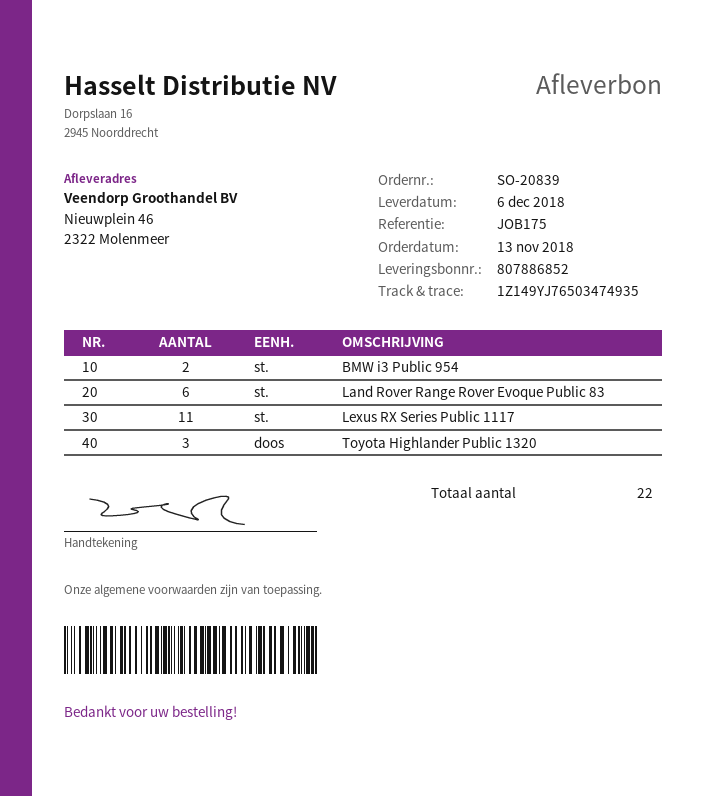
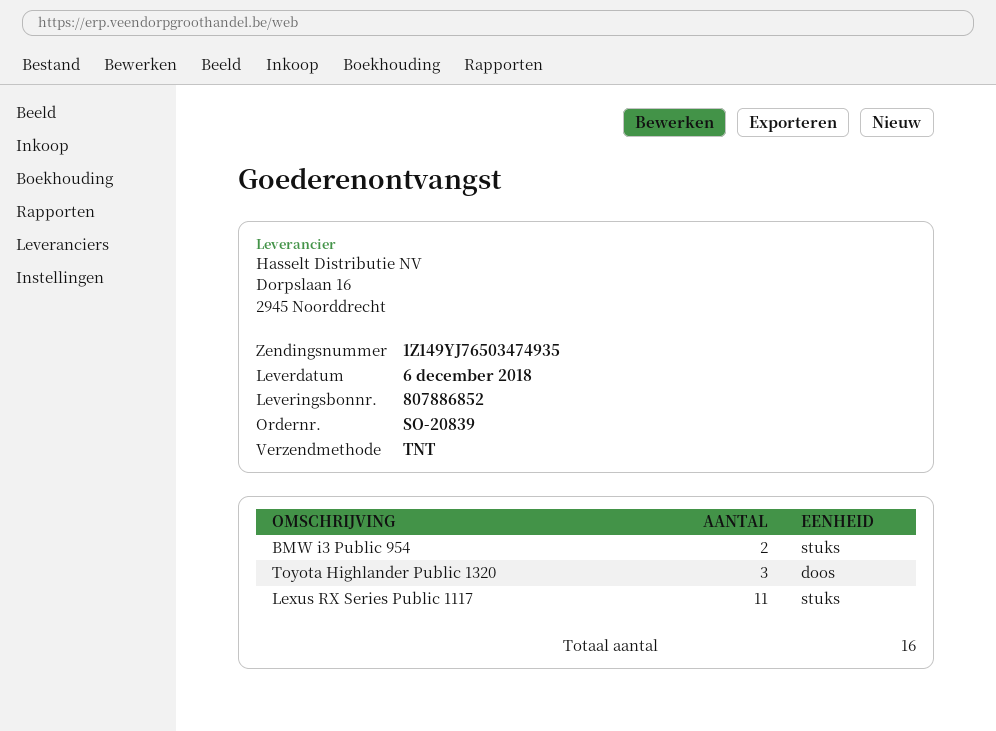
Land Rover Range Rover Evoque Public 83: 6 -> none
total quantity: 22 -> 16

